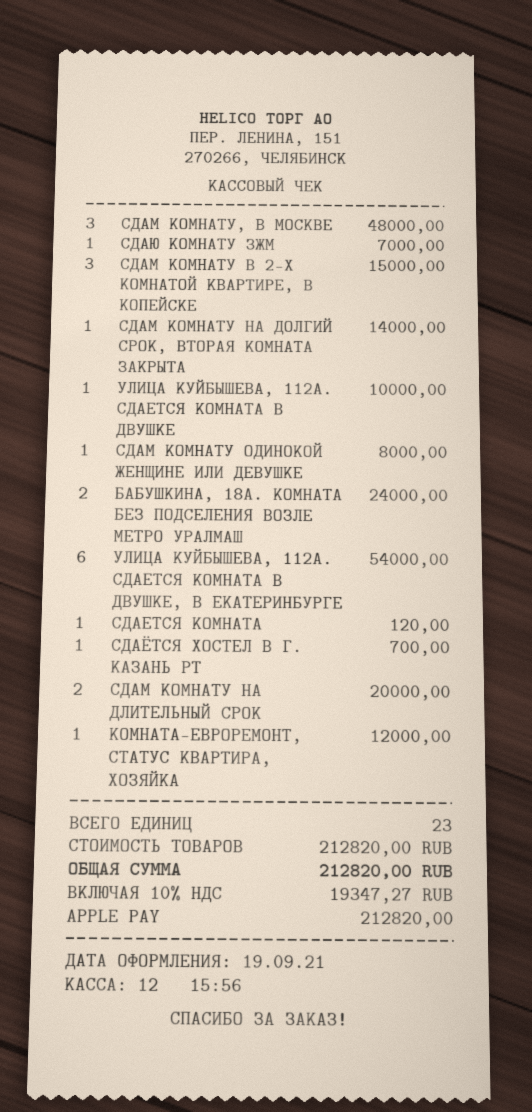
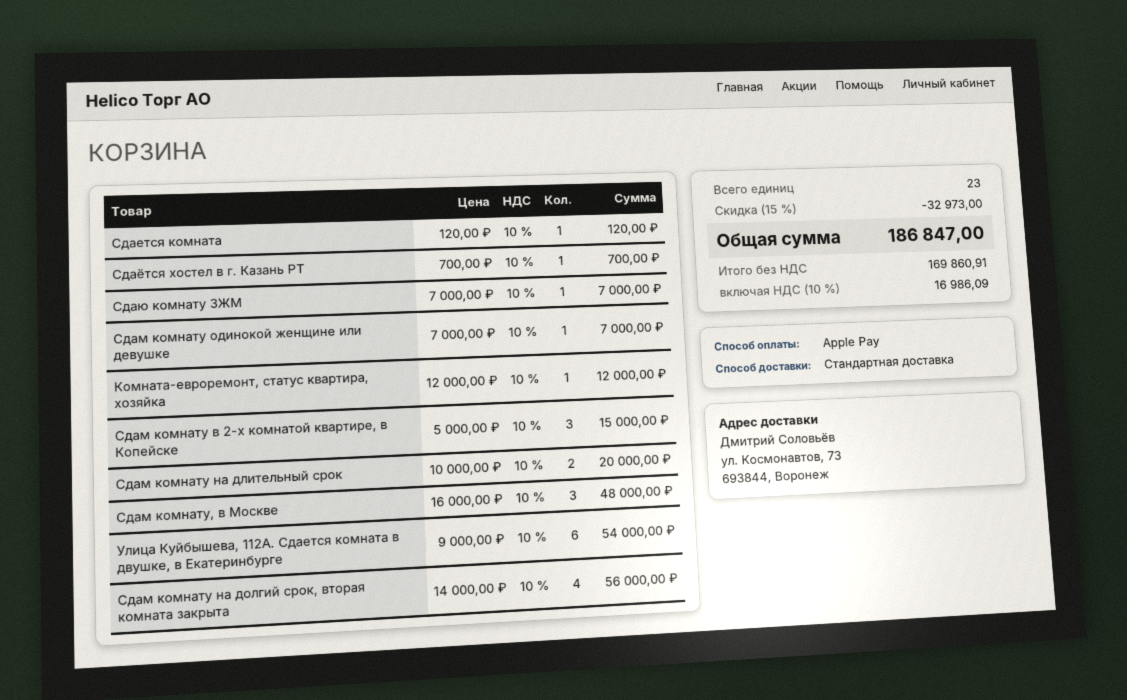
СДАМ КОМНАТУ НА ДОЛГИЙ СРОК, ВТОРАЯ КОМНАТА ЗАКРЫТА: 1 for 14000.00 -> 4 for 56000.00
УЛИЦА КУЙБЫШЕВА, 112А. СДАЕТСЯ КОМНАТА В ДВУШКЕ: 1 for 10000.00 -> none
СДАМ КОМНАТУ ОДИНОКОЙ ЖЕНЩИНЕ ИЛИ ДЕВУШКЕ: 1 for 8000.00 -> 1 for 7000.00
БАБУШКИНА, 18А. КОМНАТА БЕЗ ПОДСЕЛЕНИЯ ВОЗЛЕ МЕТРО УРАЛМАШ: 2 for 24000.00 -> none
discount: none -> 15% = 32973.00
tax: 10% = 19347.27 -> 10% = 16986.09
total: 212820.00 -> 186847.00

